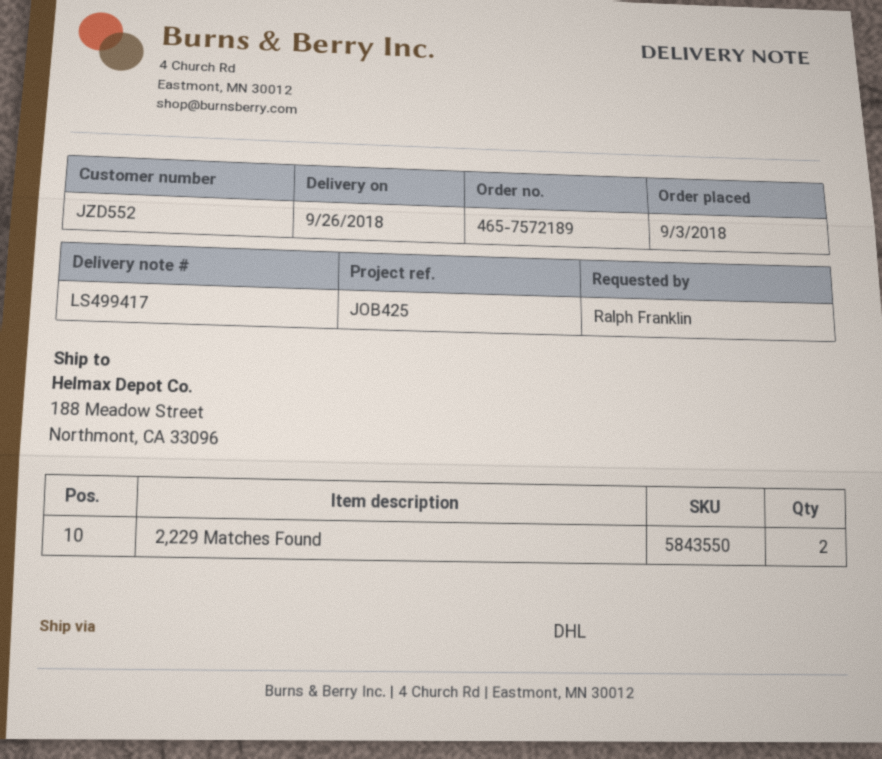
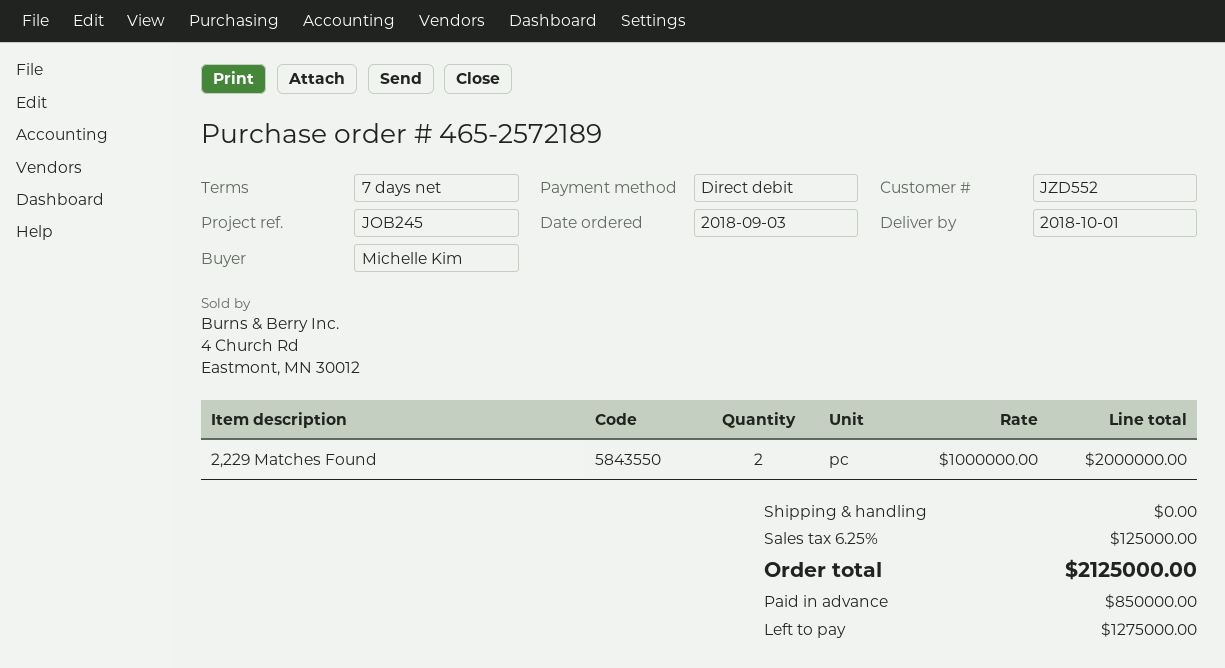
order number: 465-7572189 -> 465-2572189
delivery date: 2018-09-26 -> 2018-10-01
reference: JOB425 -> JOB245
ordered by: Ralph Franklin -> Michelle Kim

